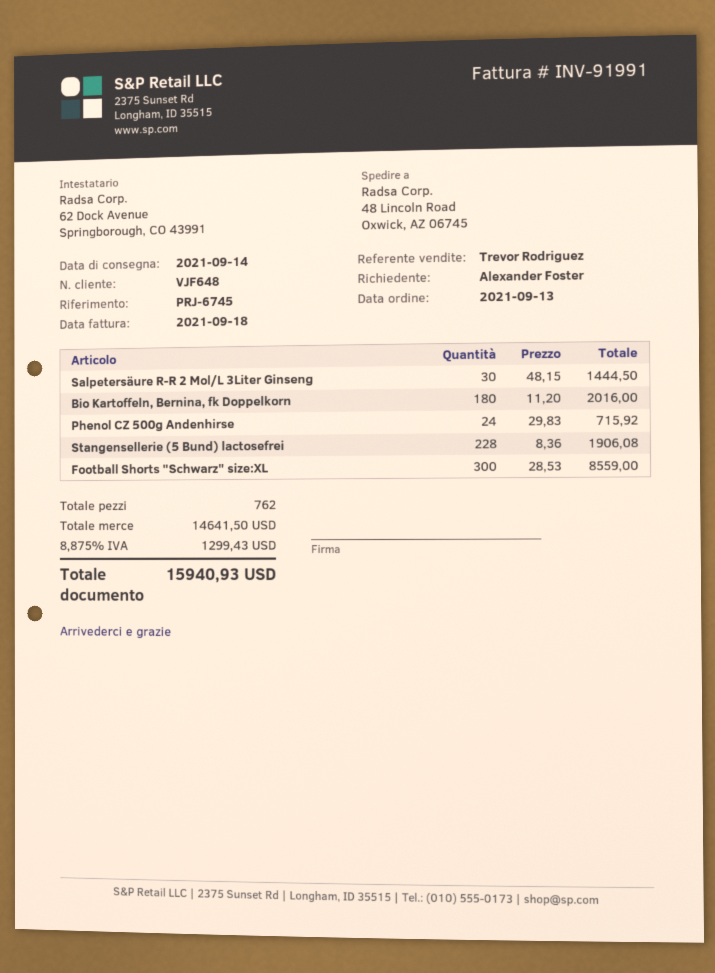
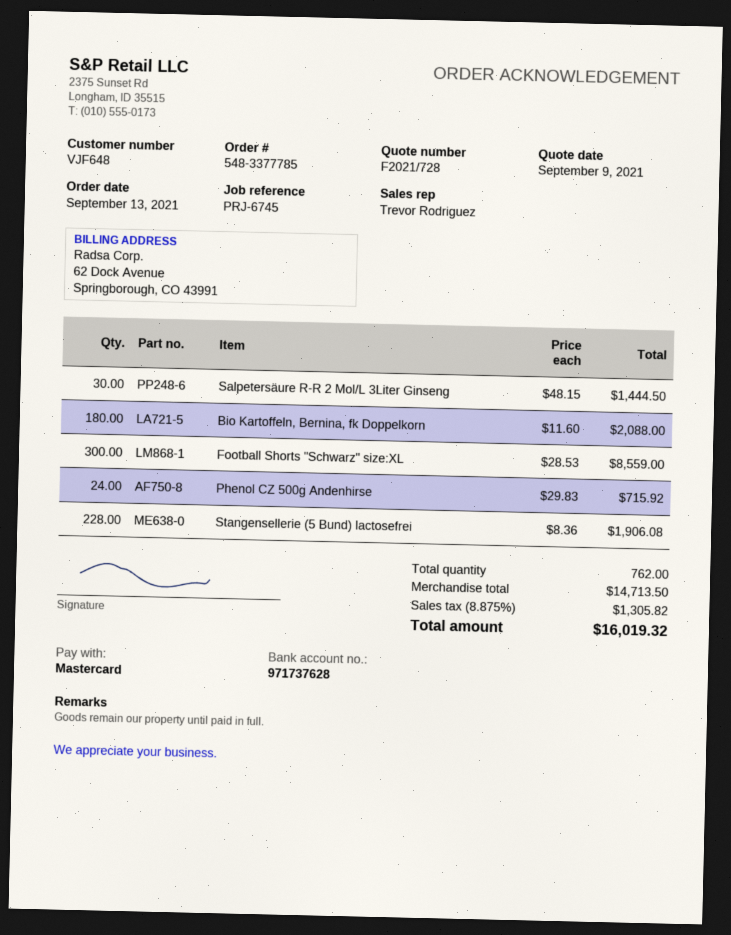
Bio Kartoffeln, Bernina, fk Doppelkorn: 180 x 11.20 = 2016.00 -> 180 x 11.60 = 2088.00
subtotal: 14641.50 -> 14713.50
tax: 8.875% = 1299.43 -> 8.875% = 1305.82
total: 15940.93 -> 16019.32

